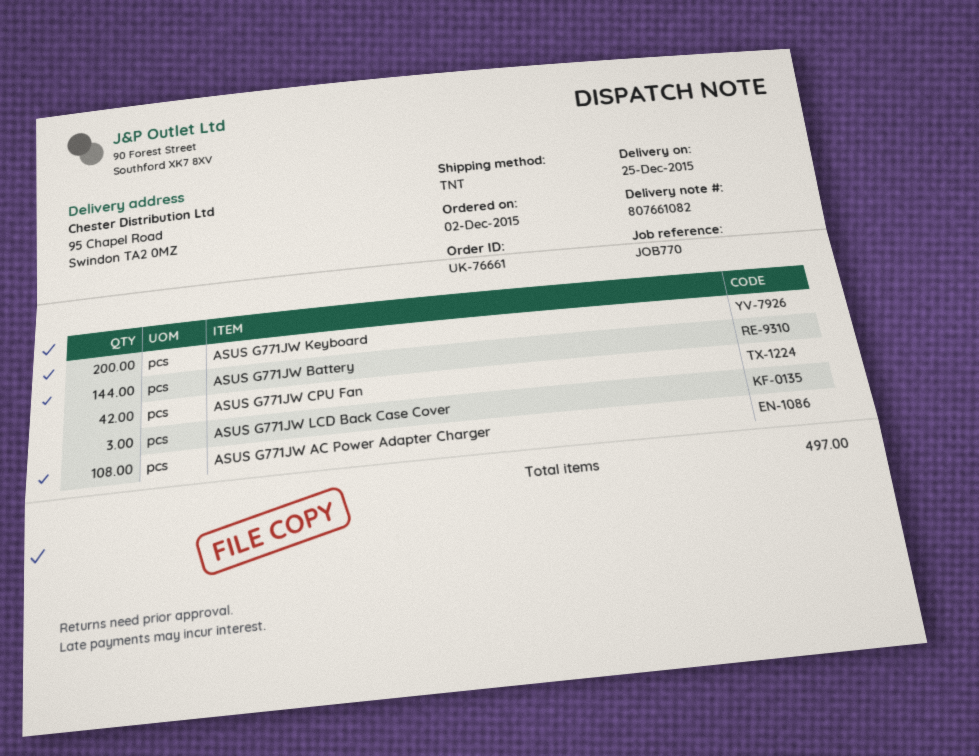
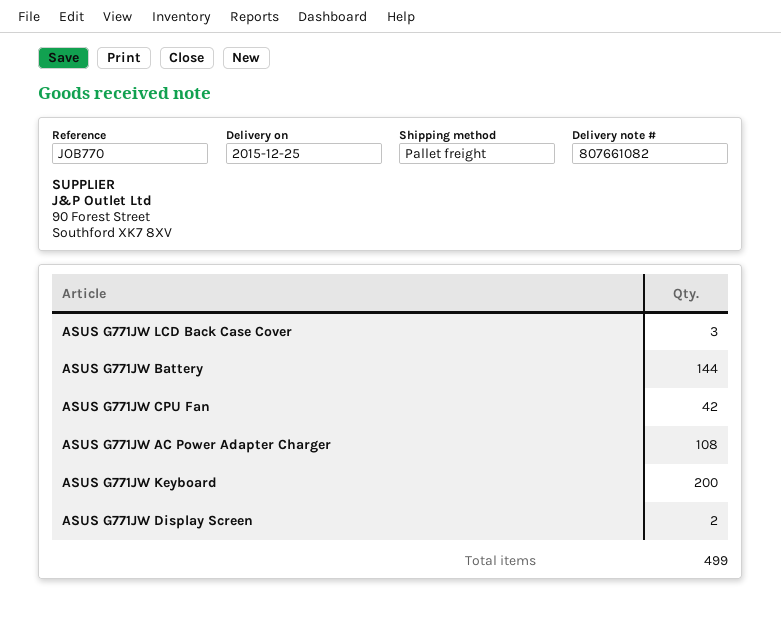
shipping method: TNT -> pallet freight
ASUS G771JW Display Screen: none -> 2
total quantity: 497 -> 499

